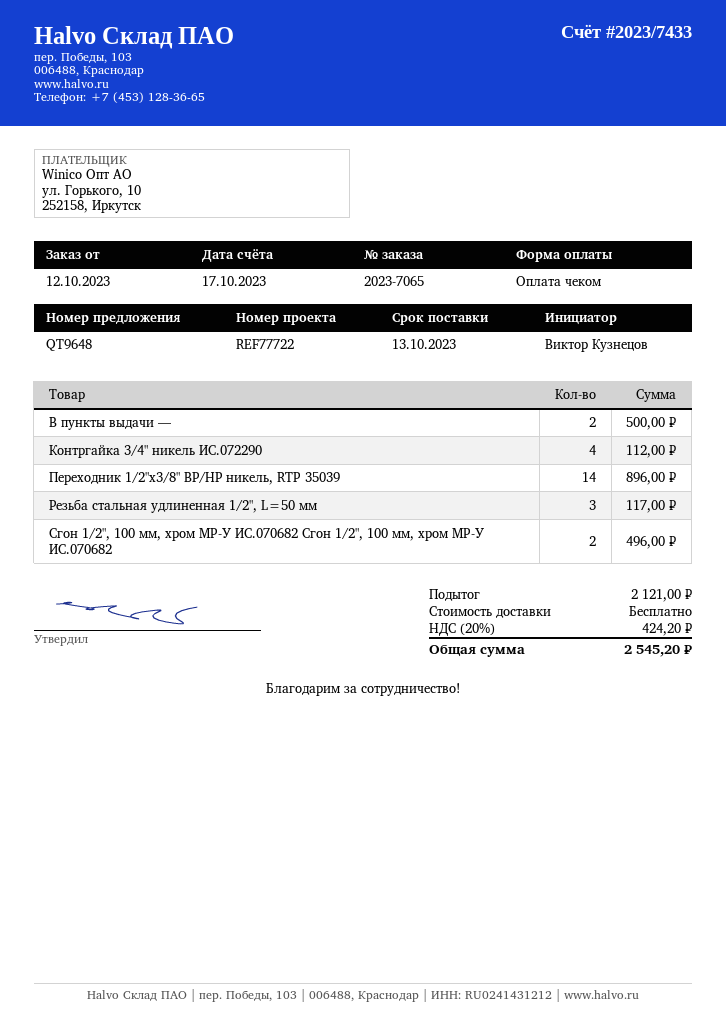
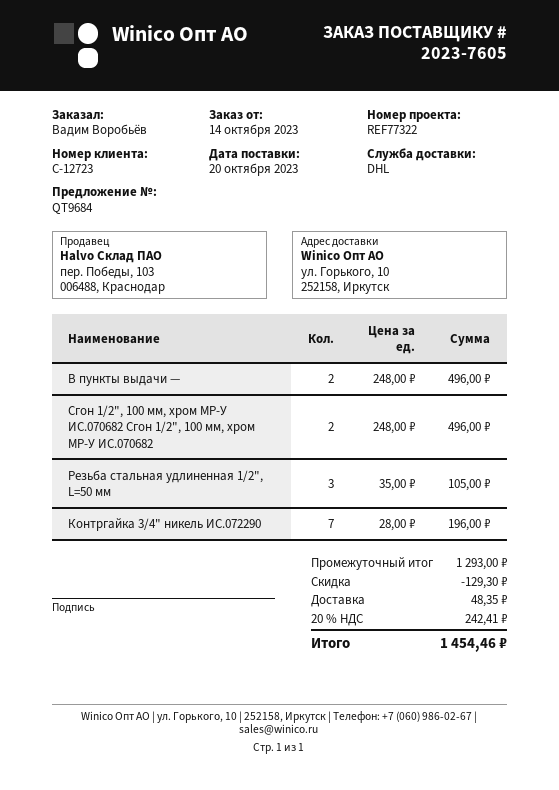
quote number: QT9648 -> QT9684
order number: 2023-7065 -> 2023-7605
order date: 2023-10-12 -> 2023-10-14
delivery date: 2023-10-13 -> 2023-10-20
reference: REF77722 -> REF77322
ordered by: Виктор Кузнецов -> Вадим Воробьёв
В пункты выдачи —: 2 for 500.00 -> 2 for 496.00
Контргайка 3/4" никель ИС.072290: 4 for 112.00 -> 7 for 196.00
Переходник 1/2"х3/8" ВР/НР никель, RTP 35039: 14 for 896.00 -> none
Резьба стальная удлиненная 1/2", L=50 мм: 3 for 117.00 -> 3 for 105.00
subtotal: 2121.00 -> 1293.00
discount: none -> 129.30
shipping: 0.00 -> 48.35
tax: 20% = 424.20 -> 20% = 242.41
total: 2545.20 -> 1454.46

